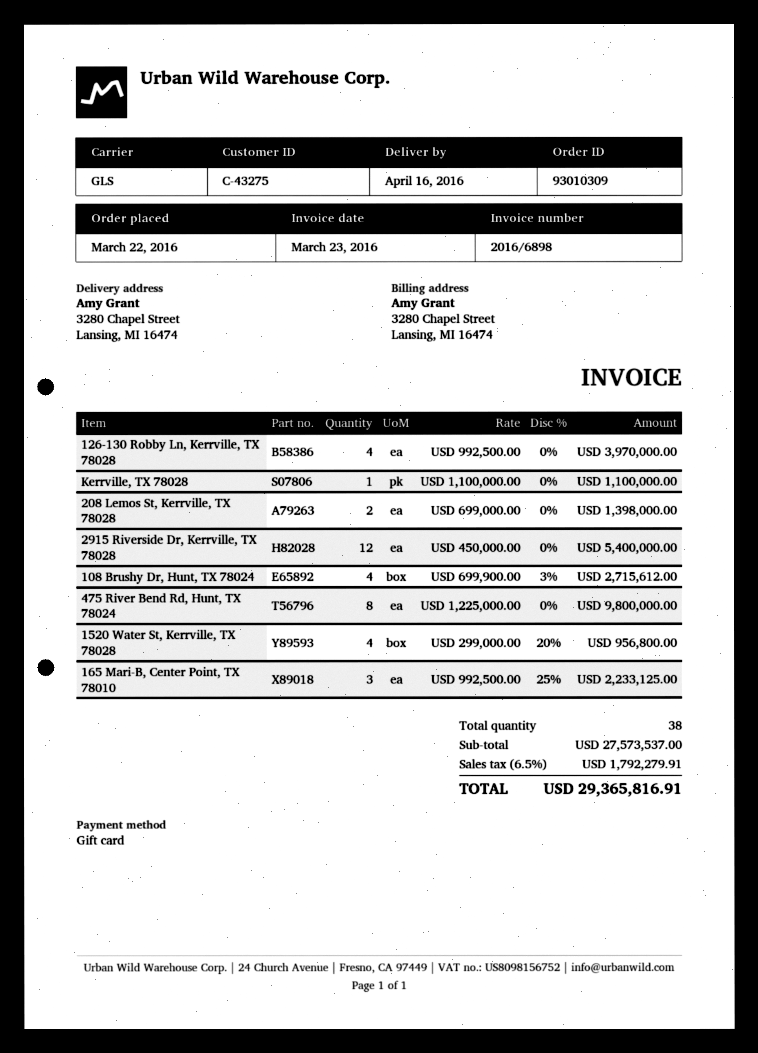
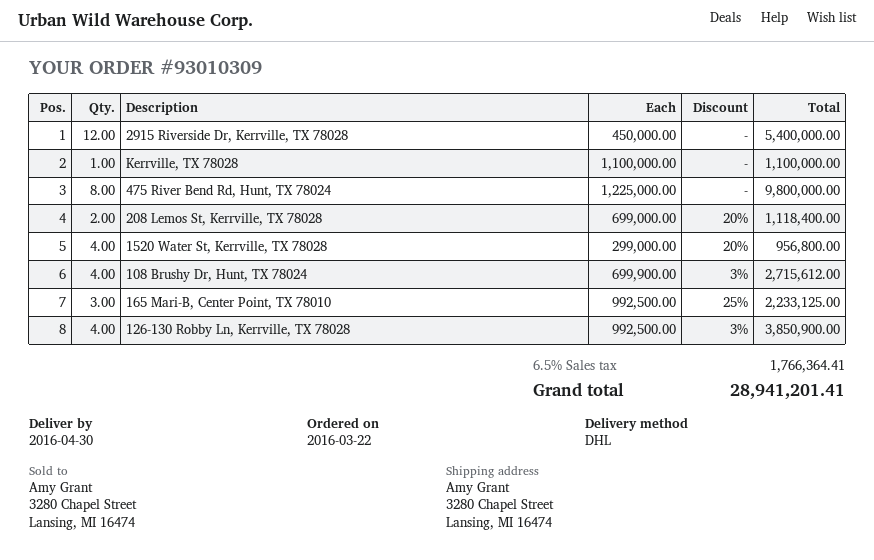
delivery date: 2016-04-16 -> 2016-04-30
shipping method: GLS -> DHL
126-130 Robby Ln, Kerrville, TX 78028: 4 x 992500.00 = 3970000.00 -> 4 x 992500.00 - 3% = 3850900.00
208 Lemos St, Kerrville, TX 78028: 2 x 699000.00 = 1398000.00 -> 2 x 699000.00 - 20% = 1118400.00
tax: 6.5% = 1792279.91 -> 6.5% = 1766364.41
total: 29365816.91 -> 28941201.41

